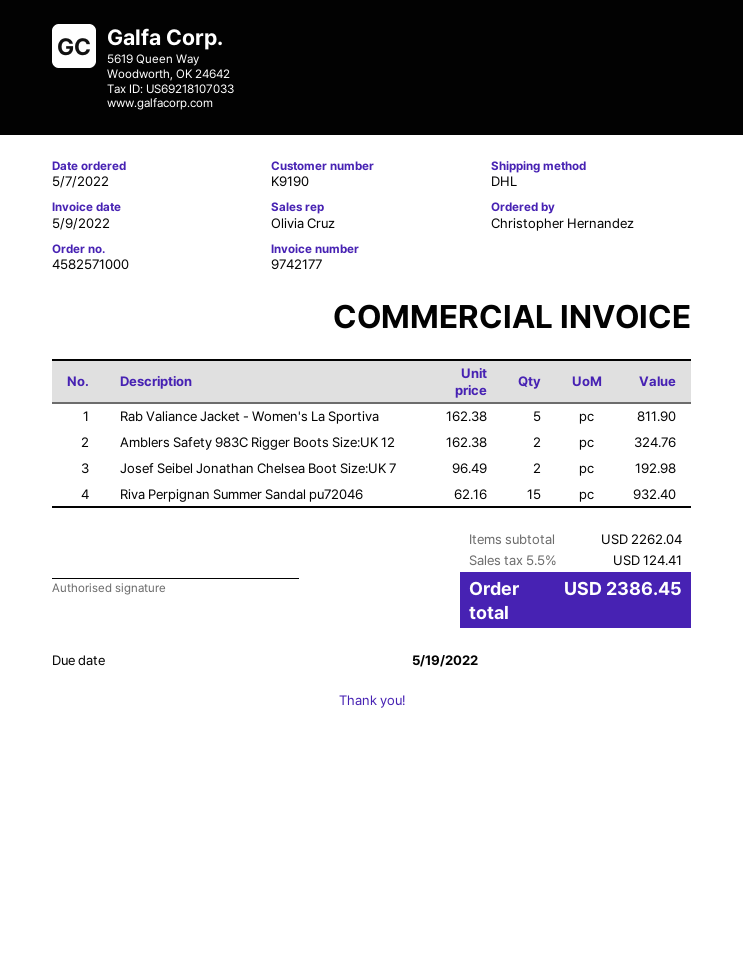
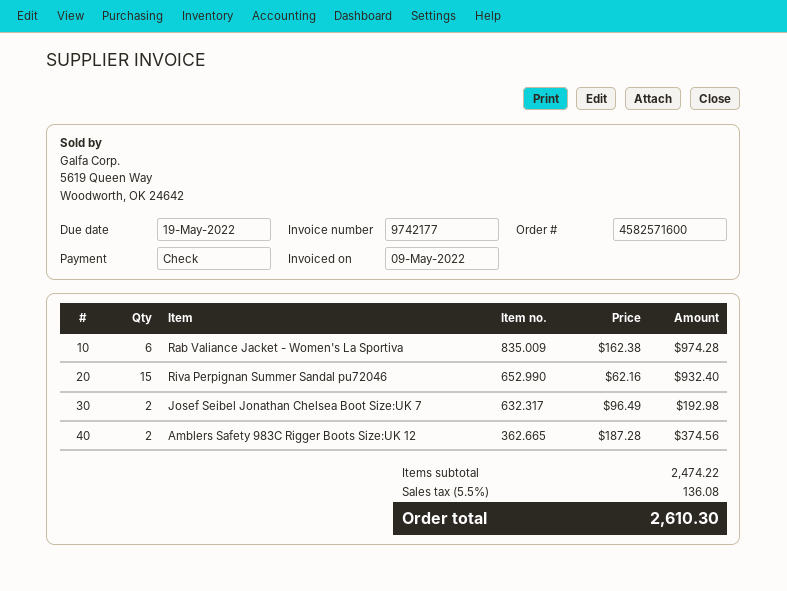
order number: 4582571000 -> 4582571600
Rab Valiance Jacket - Women's La Sportiva: 5 x 162.38 = 811.90 -> 6 x 162.38 = 974.28
Amblers Safety 983C Rigger Boots Size:UK 12: 2 x 162.38 = 324.76 -> 2 x 187.28 = 374.56
subtotal: 2262.04 -> 2474.22
tax: 5.5% = 124.41 -> 5.5% = 136.08
total: 2386.45 -> 2610.30

